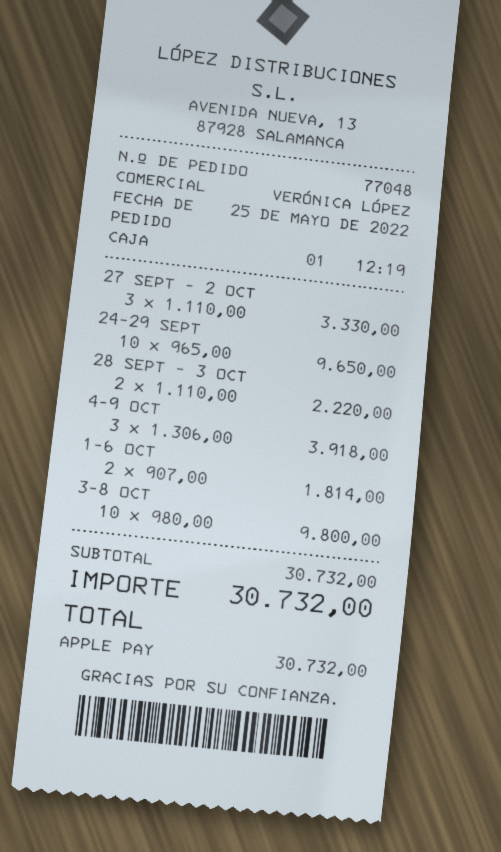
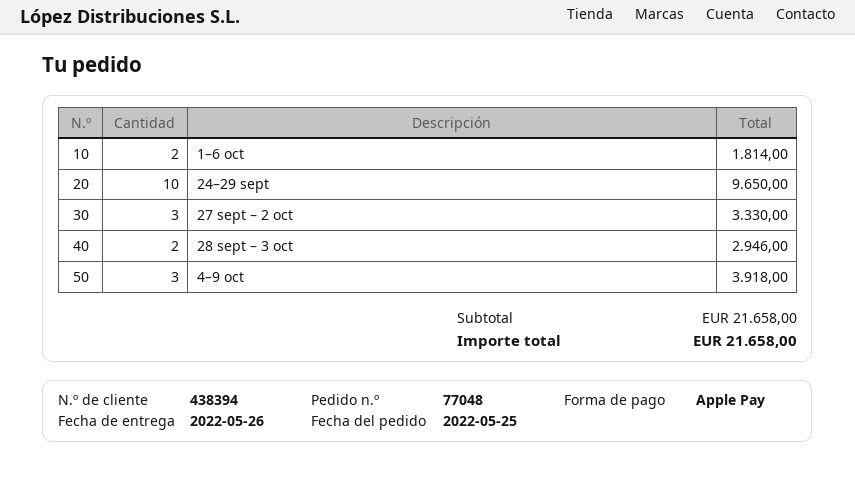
28 SEPT – 3 OCT: 2 for 2220.00 -> 2 for 2946.00
3–8 OCT: 10 for 9800.00 -> none
subtotal: 30732.00 -> 21658.00
total: 30732.00 -> 21658.00

